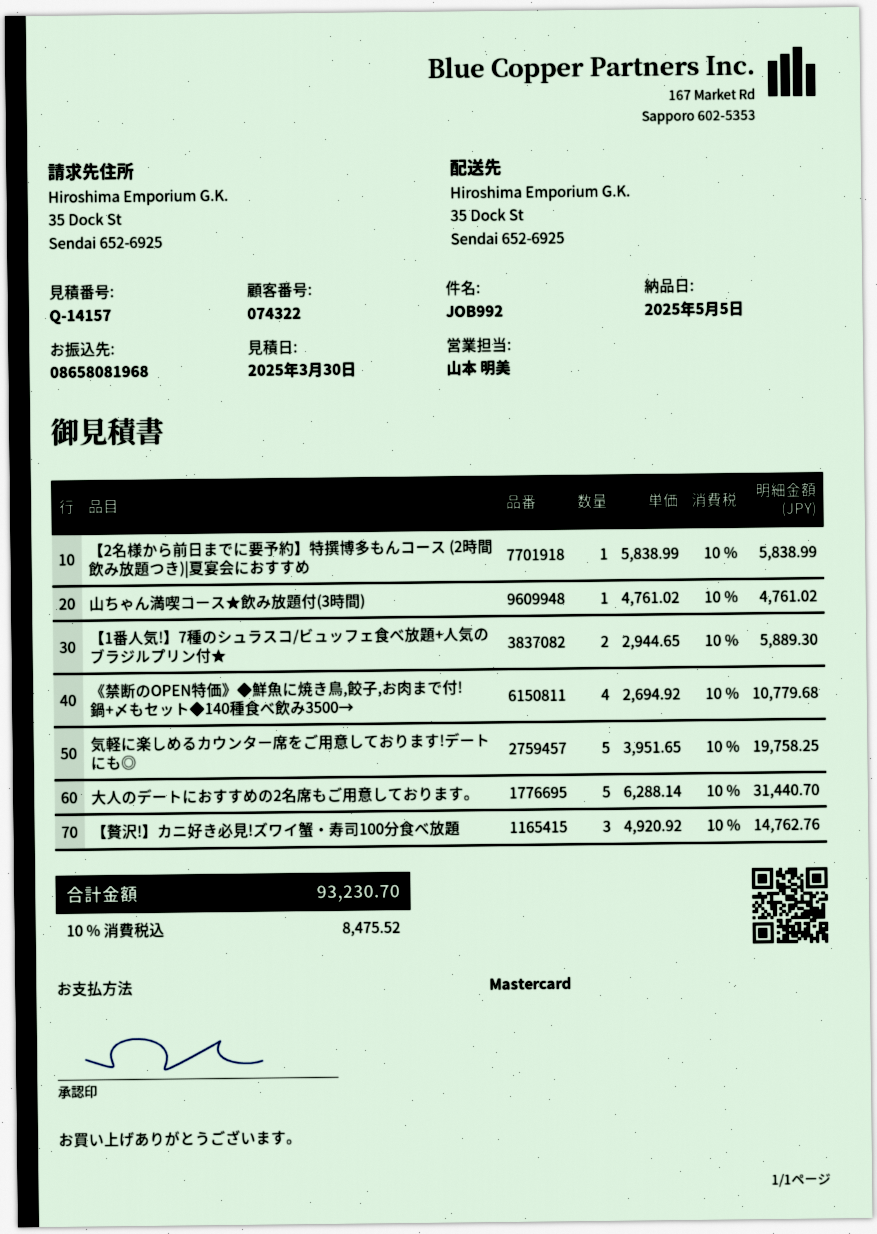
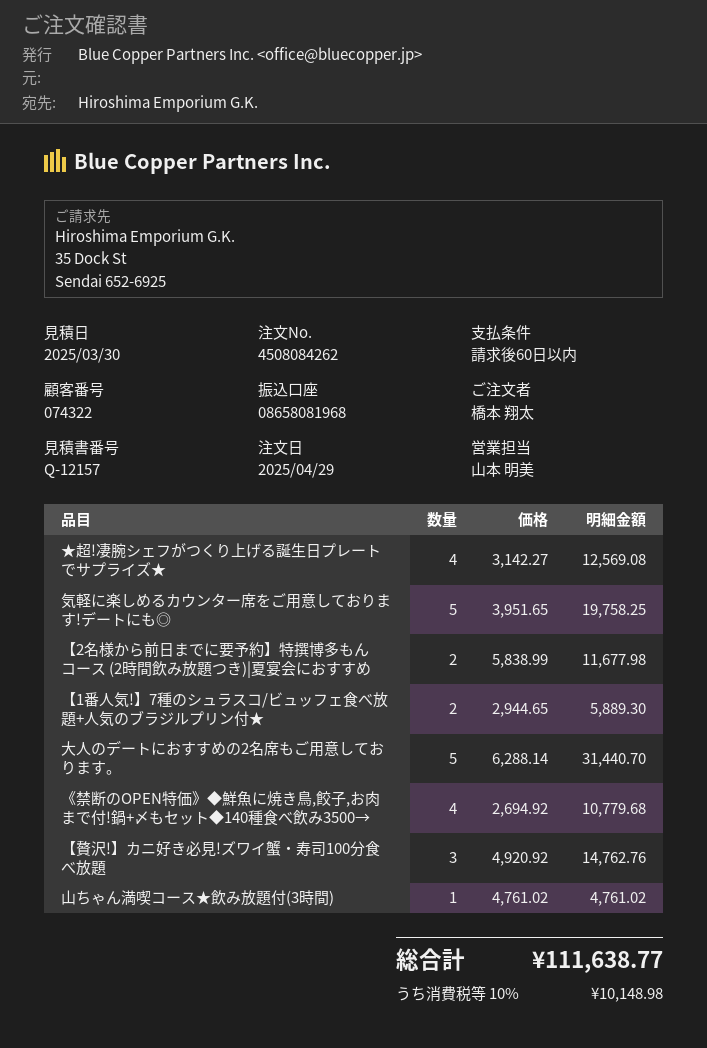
quote number: Q-14157 -> Q-12157
【2名様から前日までに要予約】特撰博多もんコース (2時間飲み放題つき)|夏宴会におすすめ: 1 x 5838.99 = 5838.99 -> 2 x 5838.99 = 11677.98
★超!凄腕シェフがつくり上げる誕生日プレートでサプライズ★: none -> 4 x 3142.27 = 12569.08
tax: 10% = 8475.52 -> 10% = 10148.98
total: 93230.70 -> 111638.77

